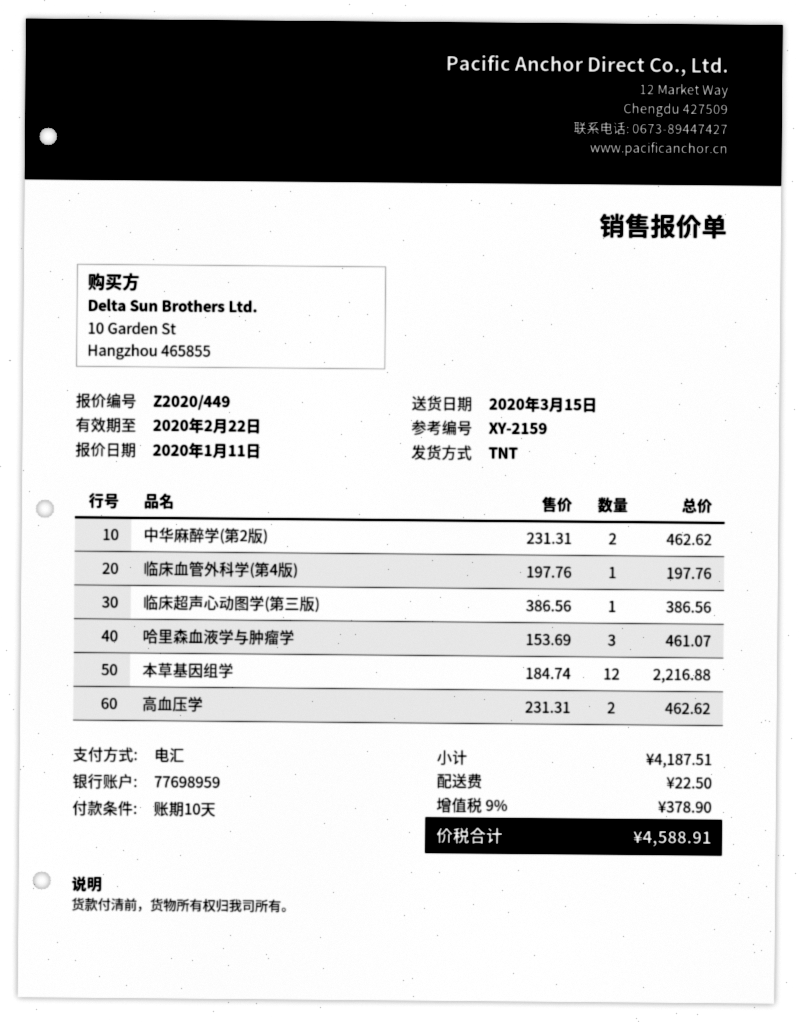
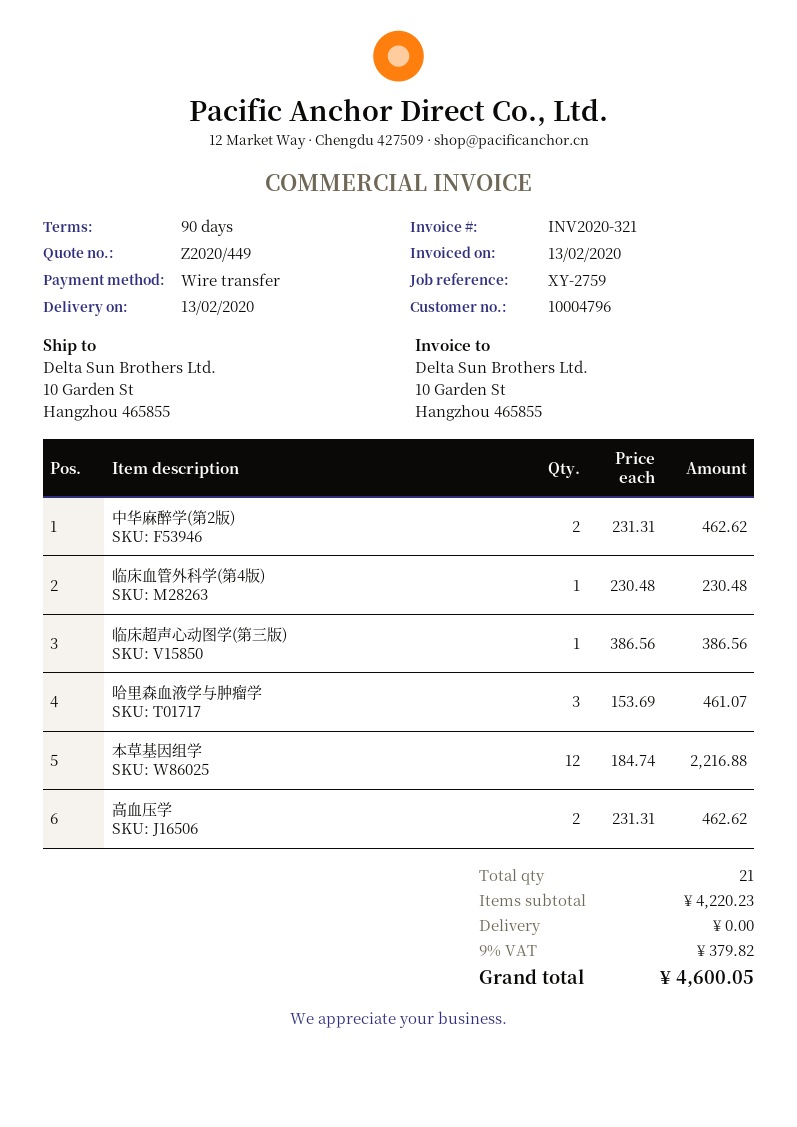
delivery date: 2020-03-15 -> 2020-02-13
payment terms: 10 days -> 90 days
reference: XY-2159 -> XY-2759
临床血管外科学(第4版): 1 x 197.76 = 197.76 -> 1 x 230.48 = 230.48
subtotal: 4187.51 -> 4220.23
shipping: 22.50 -> 0.00
tax: 9% = 378.90 -> 9% = 379.82
total: 4588.91 -> 4600.05

